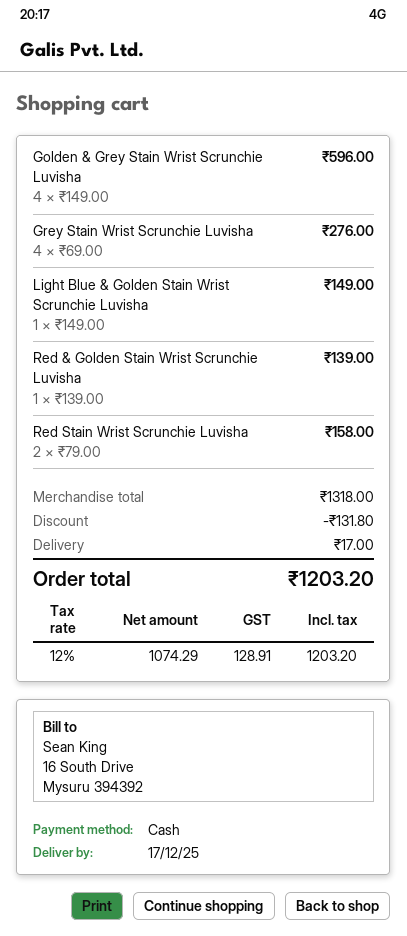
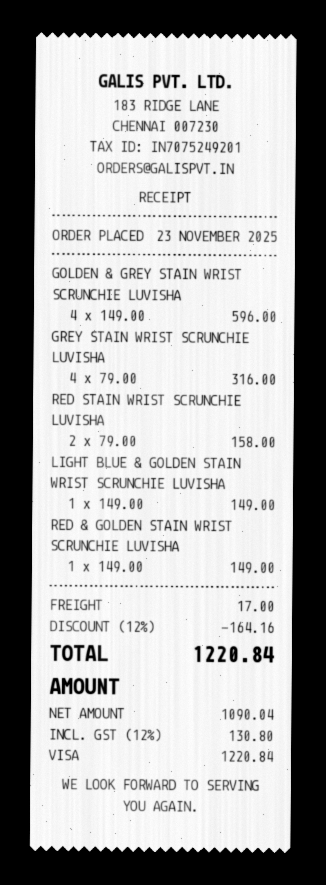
payment method: cash -> Visa
Grey Stain Wrist Scrunchie Luvisha: 4 x 69.00 = 276.00 -> 4 x 79.00 = 316.00
Red & Golden Stain Wrist Scrunchie Luvisha: 1 x 139.00 = 139.00 -> 1 x 149.00 = 149.00
discount: 131.80 -> 164.16
net: 1074.29 -> 1090.04
tax: 12% = 128.91 -> 12% = 130.80
total: 1203.20 -> 1220.84

